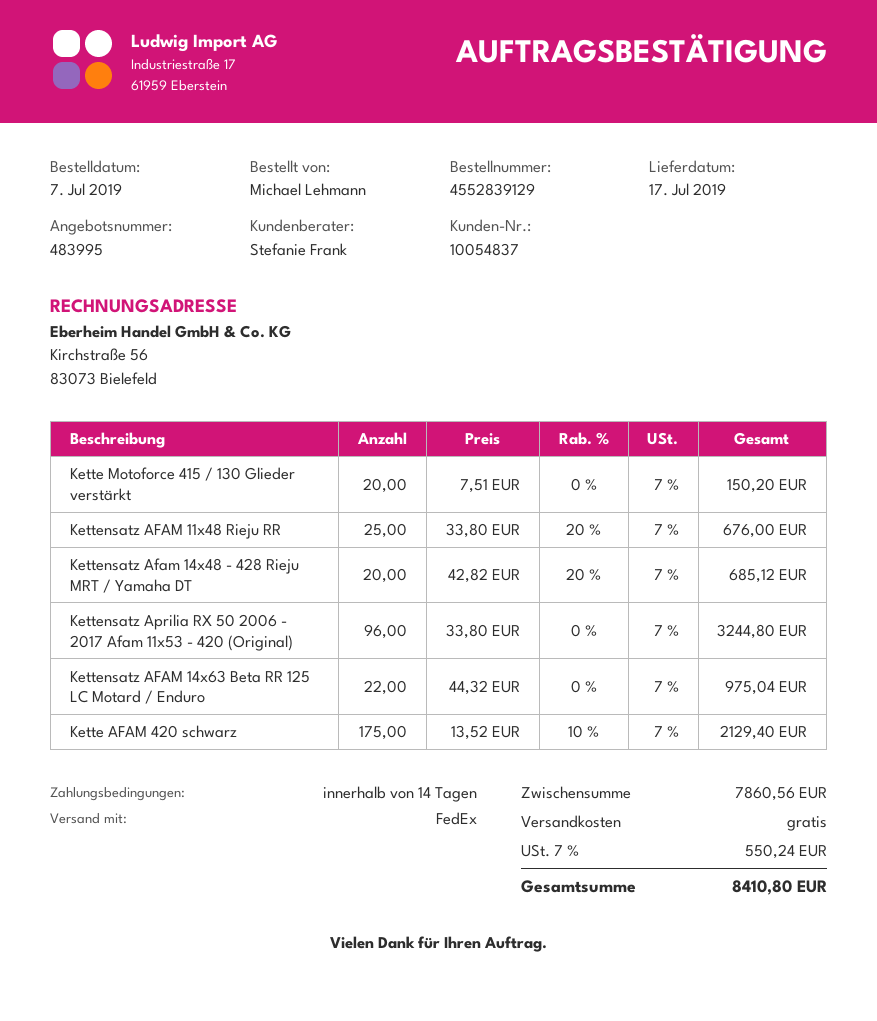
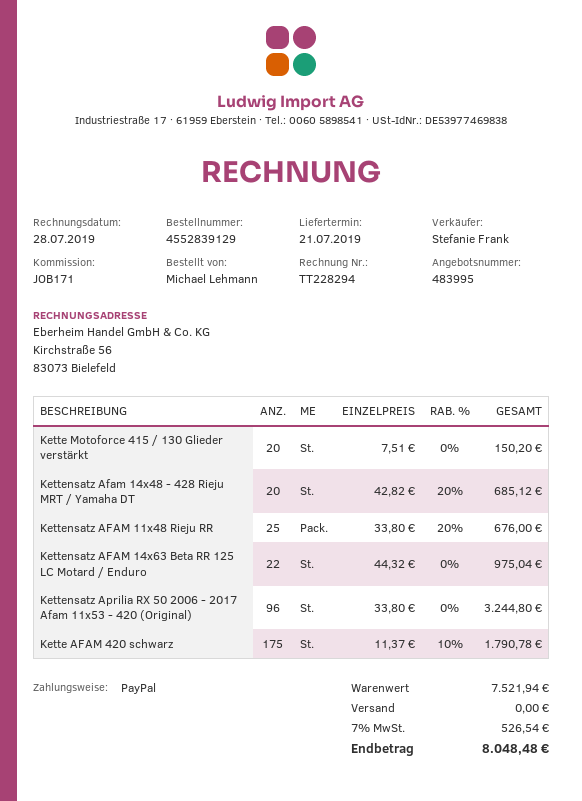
delivery date: 2019-07-17 -> 2019-07-21
Kette AFAM 420 schwarz: 175 x 13.52 - 10% = 2129.40 -> 175 x 11.37 - 10% = 1790.78
subtotal: 7860.56 -> 7521.94
tax: 7% = 550.24 -> 7% = 526.54
total: 8410.80 -> 8048.48

